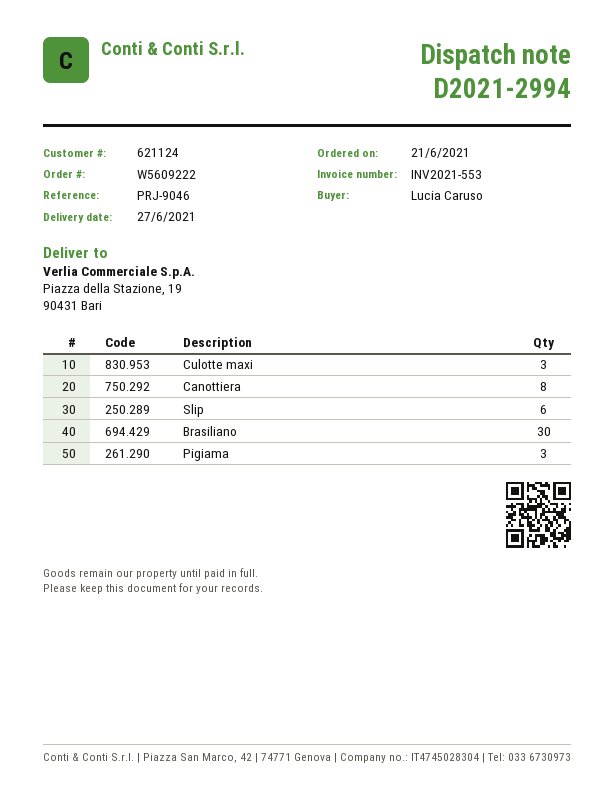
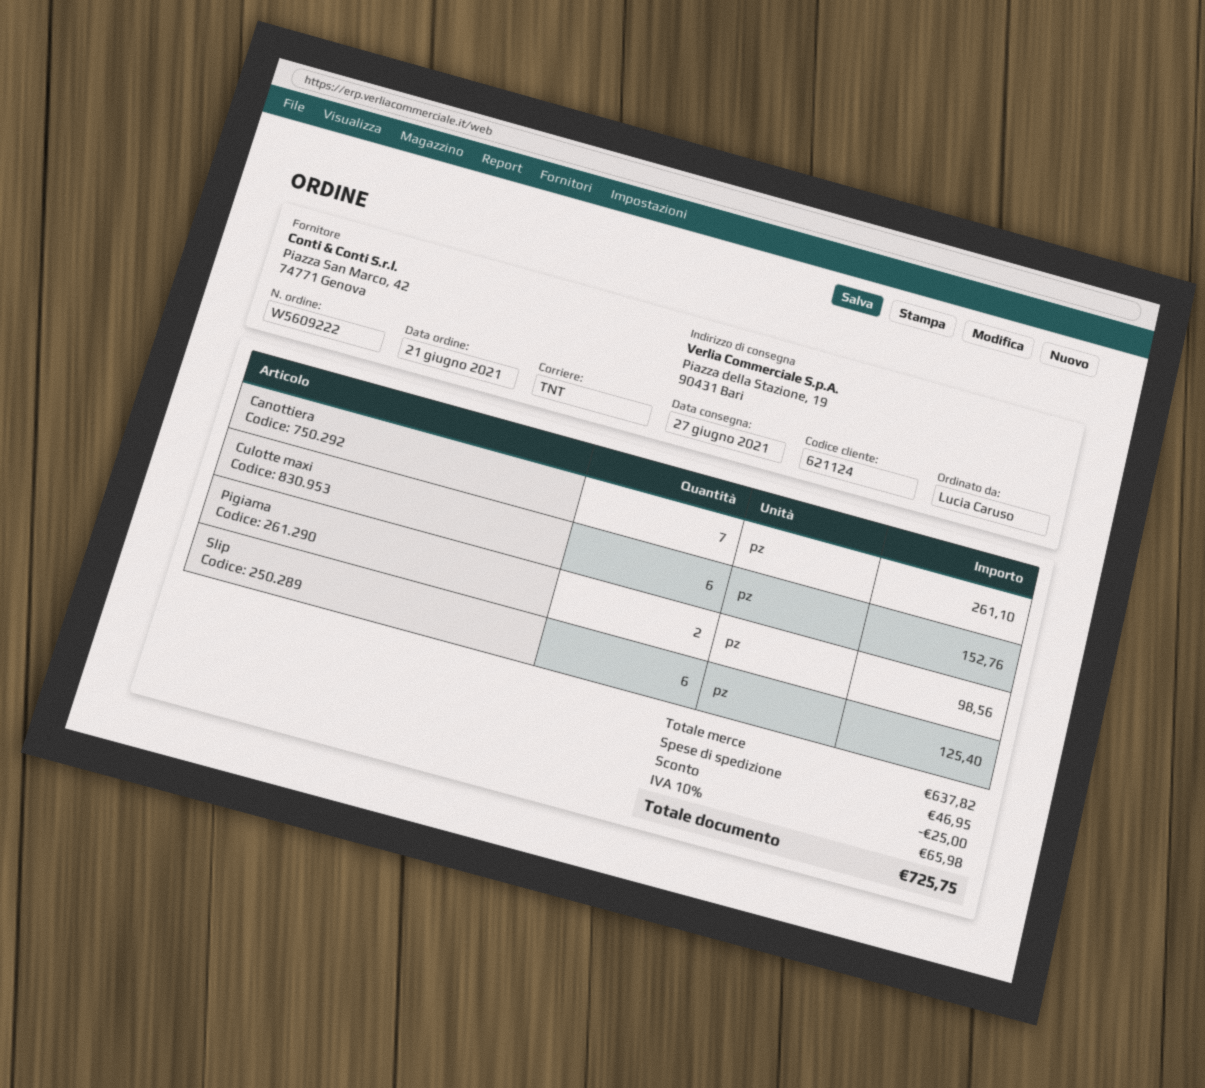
Culotte maxi: 3 -> 6
Canottiera: 8 -> 7
Brasiliano: 30 -> none
Pigiama: 3 -> 2

